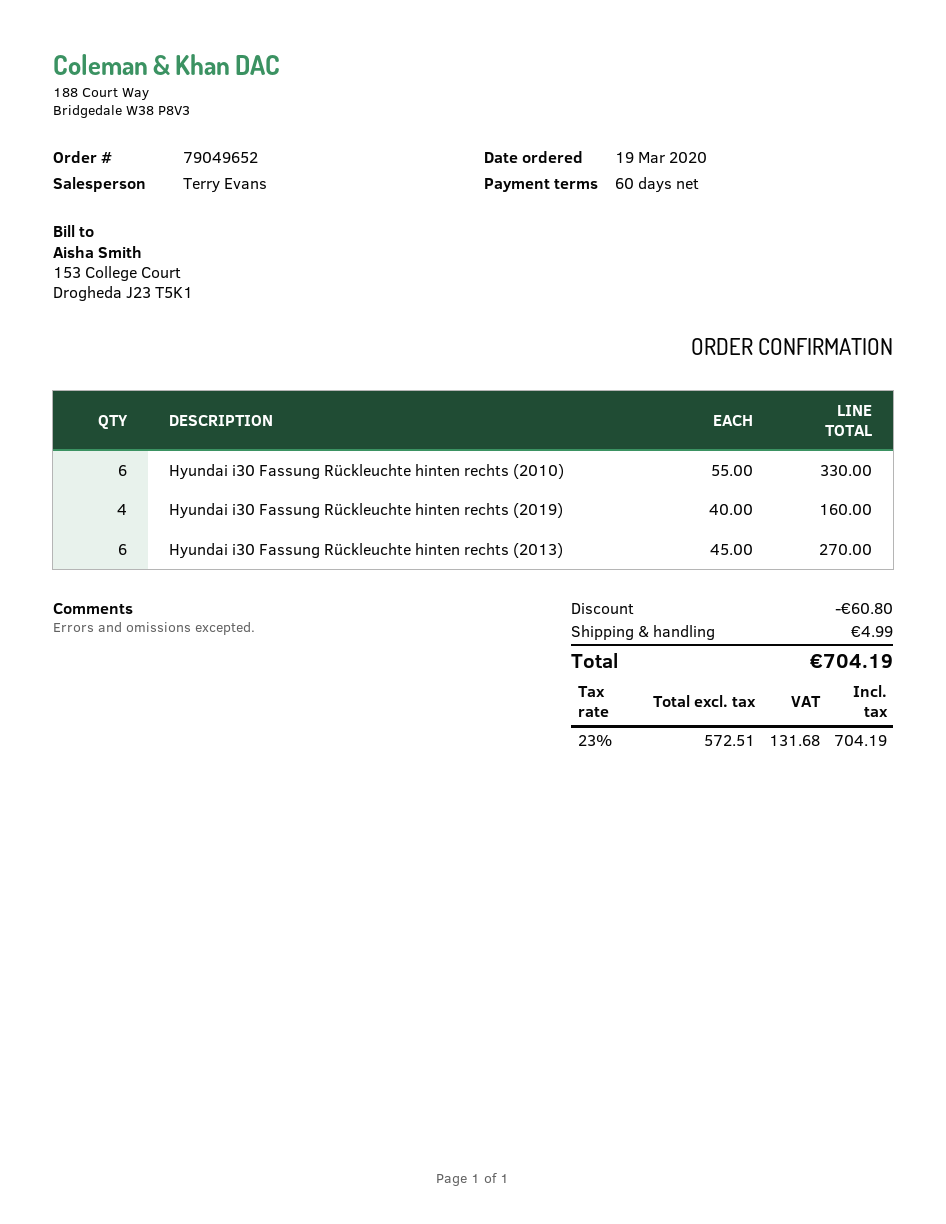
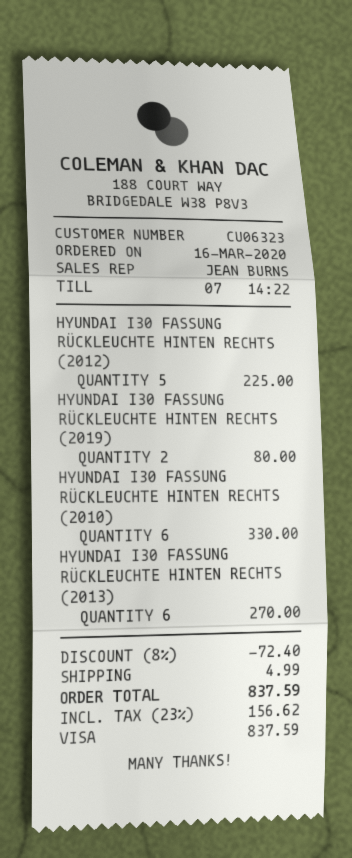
order date: 2020-03-19 -> 2020-03-16
sales rep: Terry Evans -> JEAN BURNS
Hyundai i30 Fassung Rückleuchte hinten rechts (2019): 4 for 160.00 -> 2 for 80.00
HYUNDAI I30 FASSUNG RÜCKLEUCHTE HINTEN RECHTS (2012): none -> 5 for 225.00
discount: 60.80 -> 72.40
tax: 23% = 131.68 -> 23% = 156.62
total: 704.19 -> 837.59

